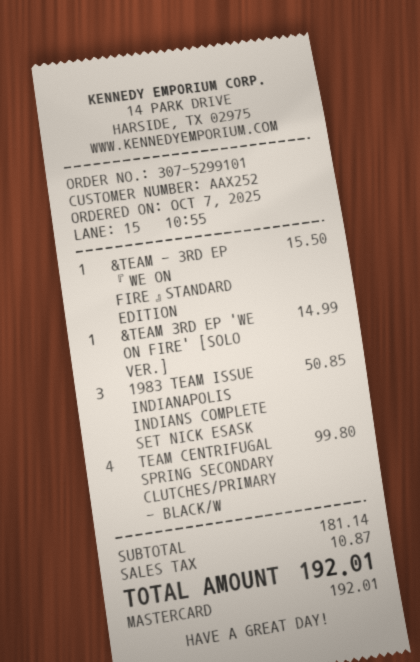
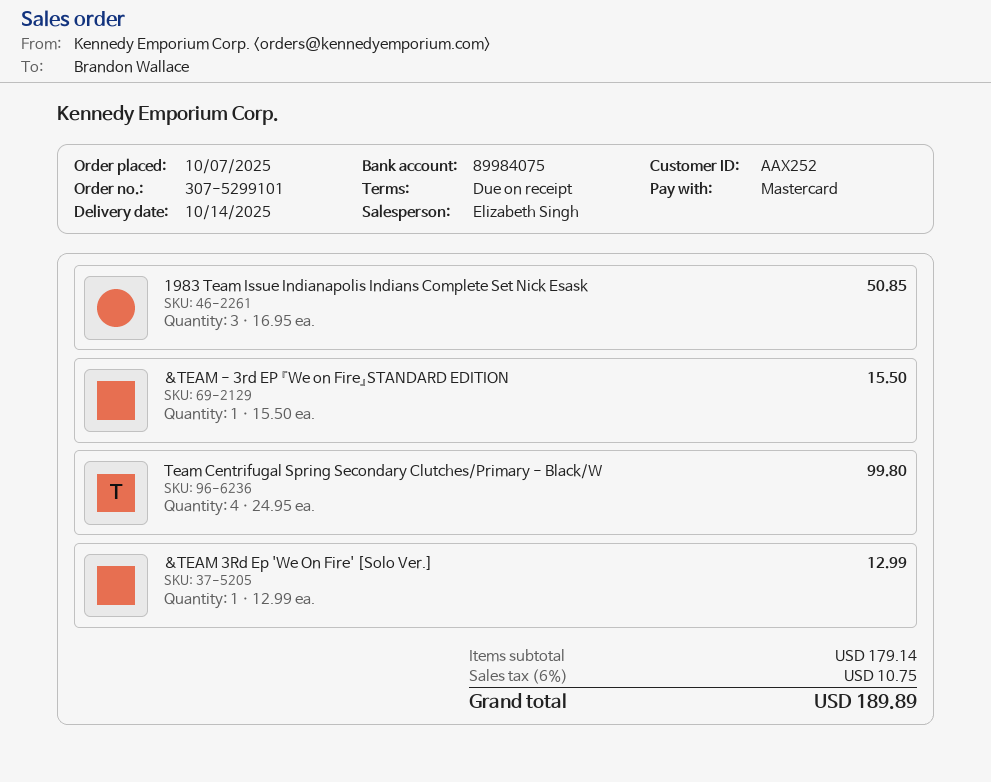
&TEAM 3RD EP 'WE ON FIRE' [SOLO VER.]: 1 for 14.99 -> 1 for 12.99
subtotal: 181.14 -> 179.14
tax: 10.87 -> 10.75
total: 192.01 -> 189.89

